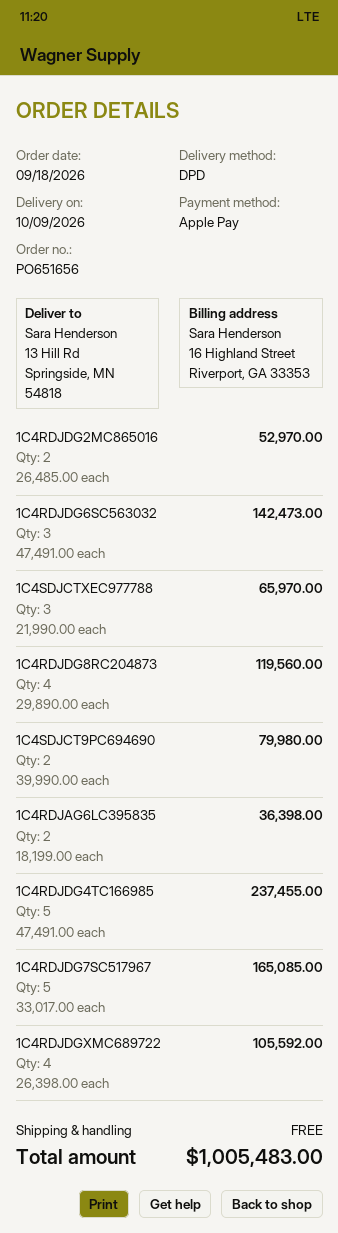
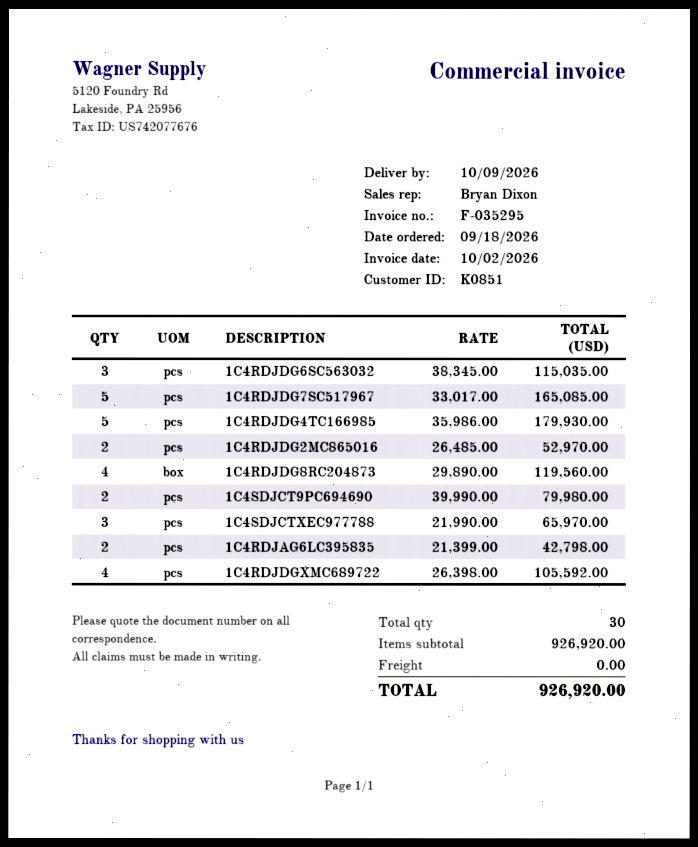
1C4RDJDG6SC563032: 3 x 47491.00 = 142473.00 -> 3 x 38345.00 = 115035.00
1C4RDJAG6LC395835: 2 x 18199.00 = 36398.00 -> 2 x 21399.00 = 42798.00
1C4RDJDG4TC166985: 5 x 47491.00 = 237455.00 -> 5 x 35986.00 = 179930.00
total: 1005483.00 -> 926920.00

